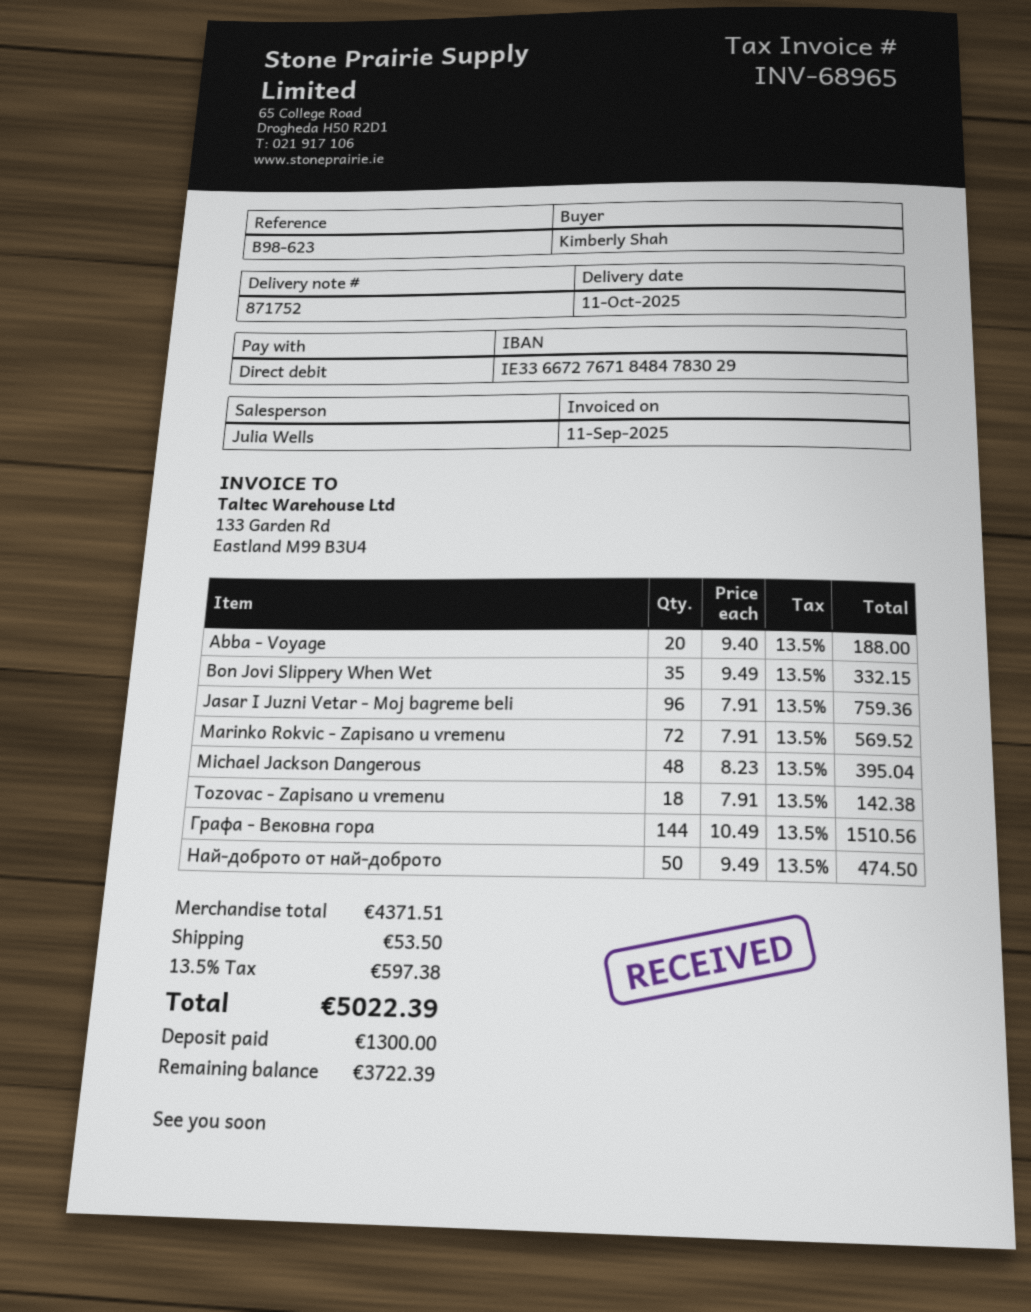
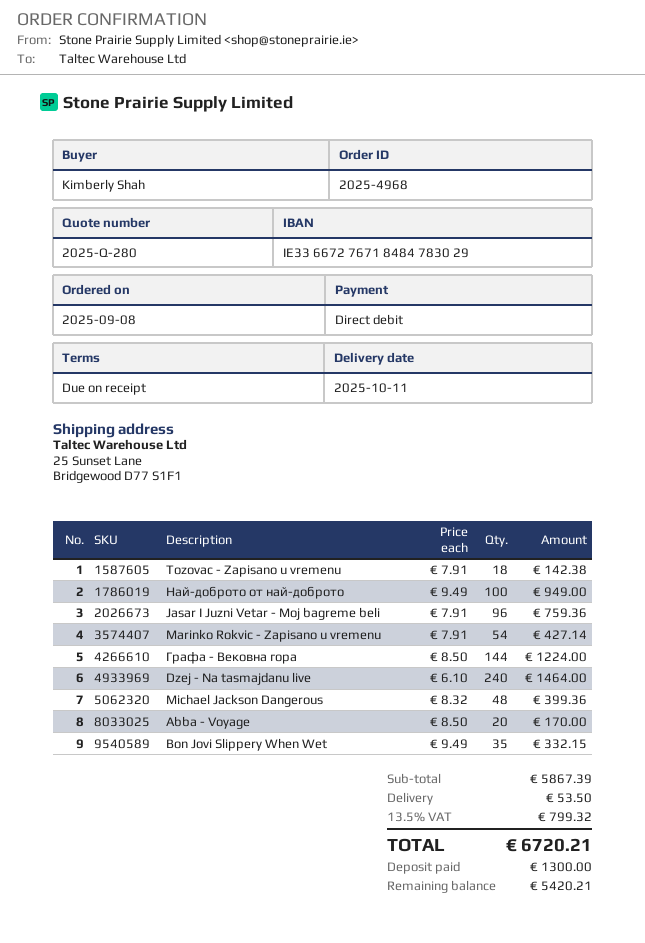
Abba - Voyage: 20 x 9.40 = 188.00 -> 20 x 8.50 = 170.00
Marinko Rokvic - Zapisano u vremenu: 72 x 7.91 = 569.52 -> 54 x 7.91 = 427.14
Michael Jackson Dangerous: 48 x 8.23 = 395.04 -> 48 x 8.32 = 399.36
Графа - Вековна гора: 144 x 10.49 = 1510.56 -> 144 x 8.50 = 1224.00
Най-доброто от най-доброто: 50 x 9.49 = 474.50 -> 100 x 9.49 = 949.00
Dzej - Na tasmajdanu live: none -> 240 x 6.10 = 1464.00
subtotal: 4371.51 -> 5867.39
tax: 13.5% = 597.38 -> 13.5% = 799.32
total: 5022.39 -> 6720.21
balance: 3722.39 -> 5420.21

